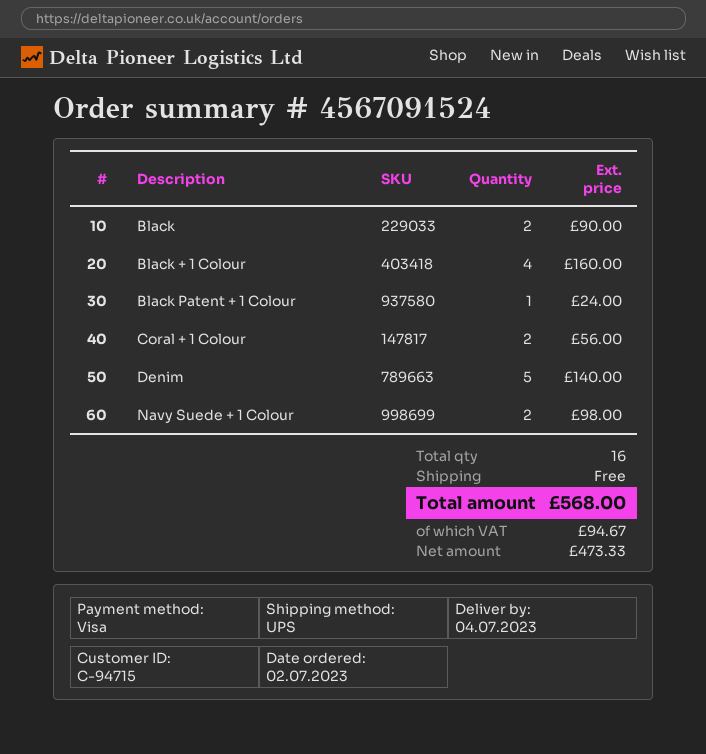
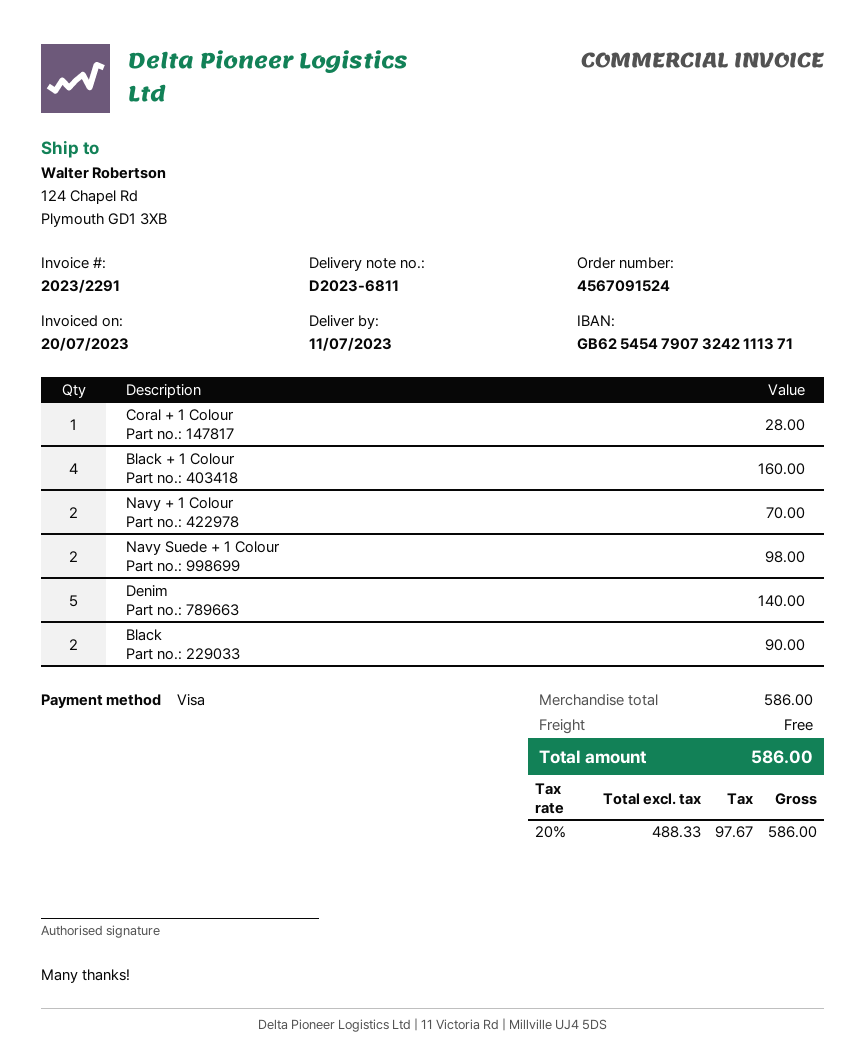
delivery date: 2023-07-04 -> 2023-07-11
Black Patent + 1 Colour: 1 for 24.00 -> none
Coral + 1 Colour: 2 for 56.00 -> 1 for 28.00
Navy + 1 Colour: none -> 2 for 70.00
net: 473.33 -> 488.33
tax: 94.67 -> 97.67
total: 568.00 -> 586.00

